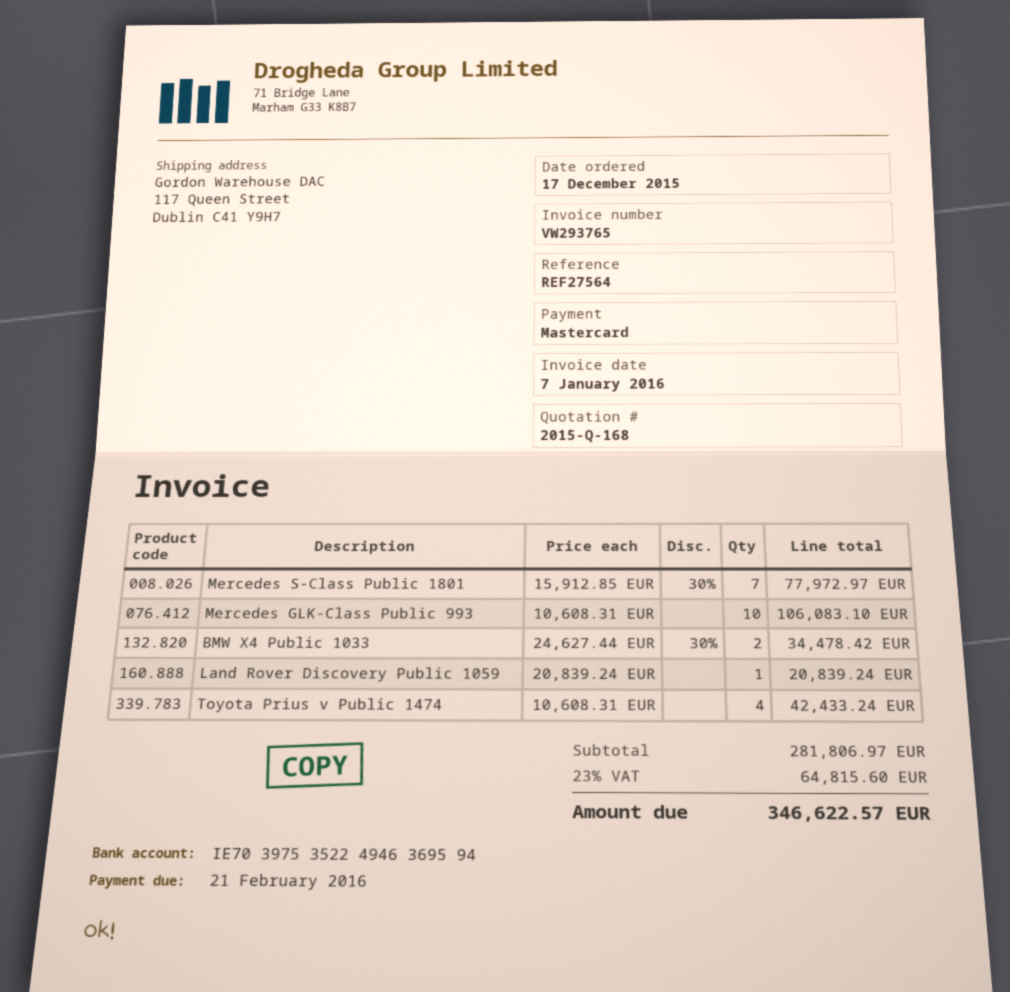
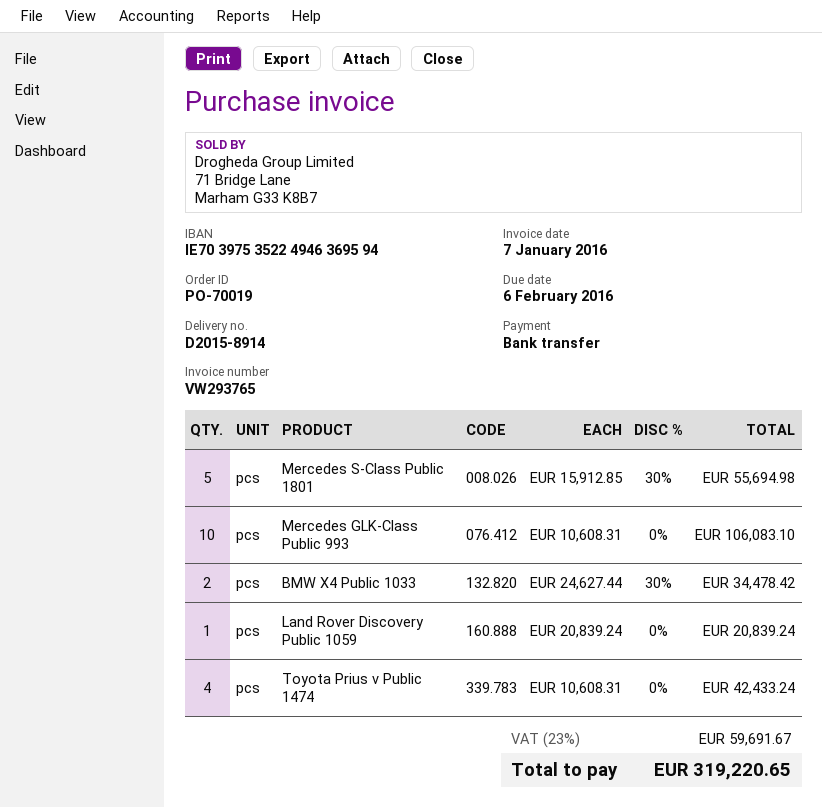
due date: 2016-02-21 -> 2016-02-06
payment method: Mastercard -> bank transfer
Mercedes S-Class Public 1801: 7 x 15912.85 - 30% = 77972.97 -> 5 x 15912.85 - 30% = 55694.98
tax: 23% = 64815.60 -> 23% = 59691.67
total: 346622.57 -> 319220.65

